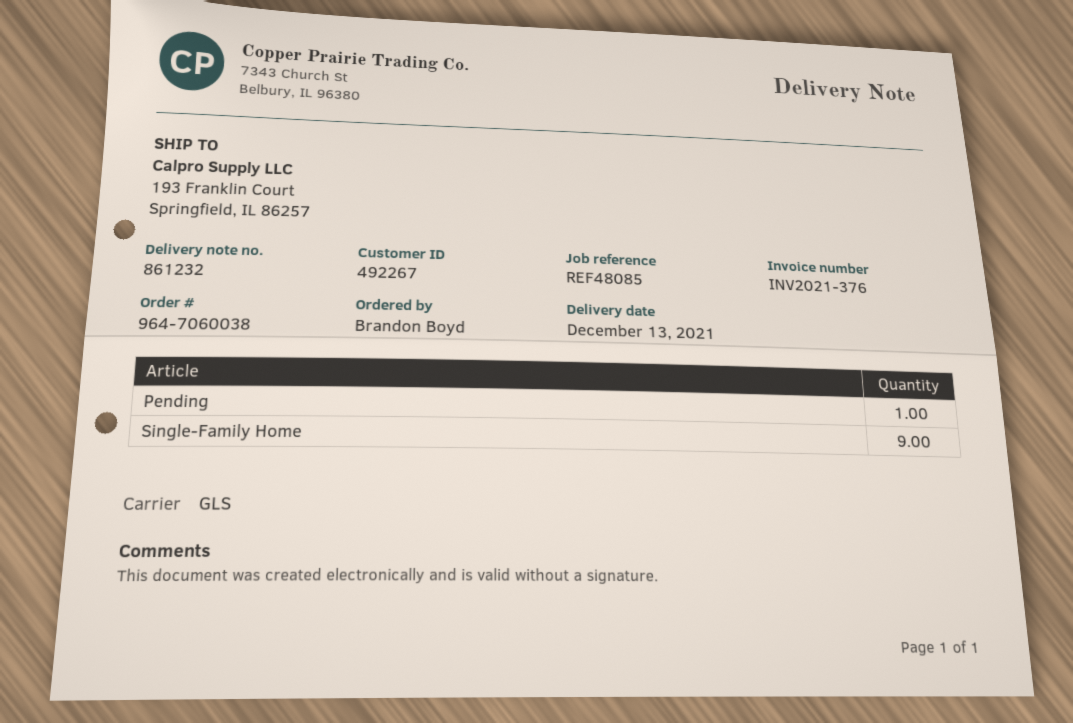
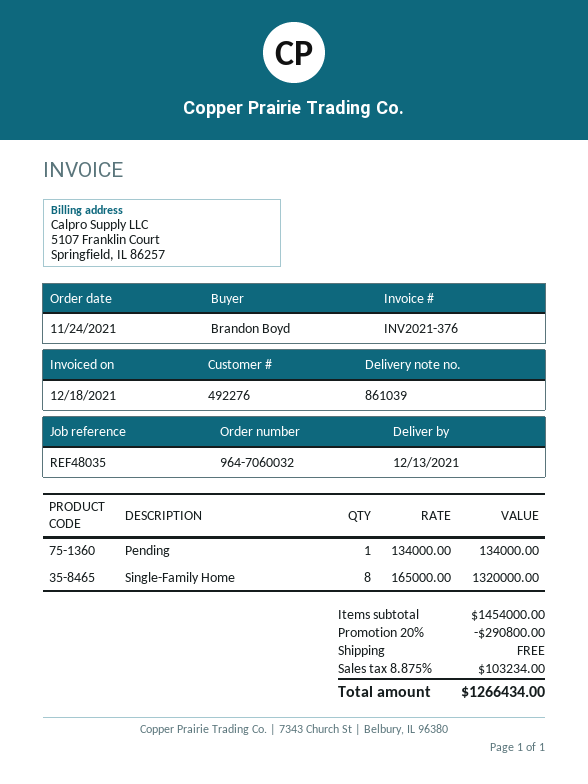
order number: 964-7060038 -> 964-7060032
delivery note number: 861232 -> 861039
customer number: 492267 -> 492276
reference: REF48085 -> REF48035
Single-Family Home: 9 -> 8

